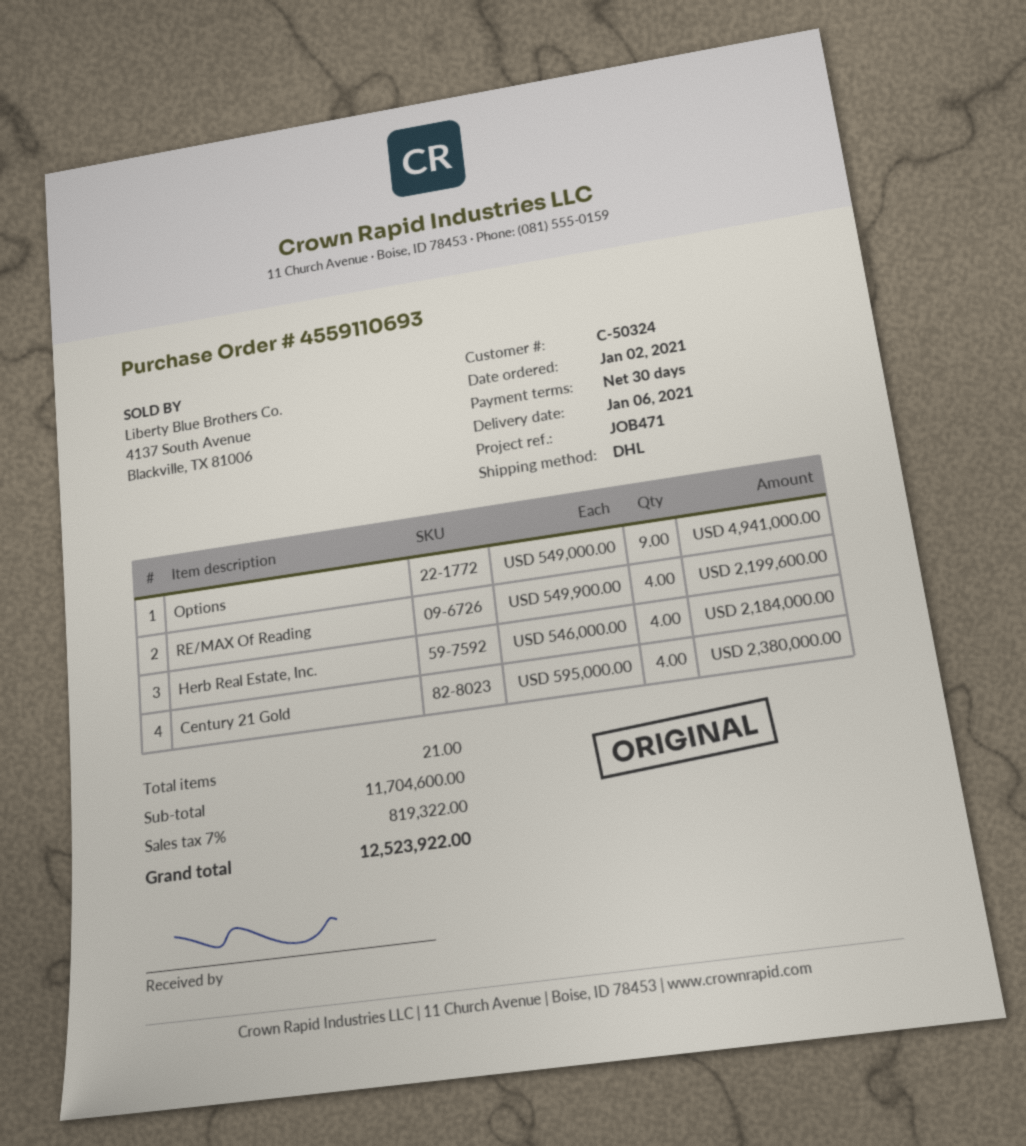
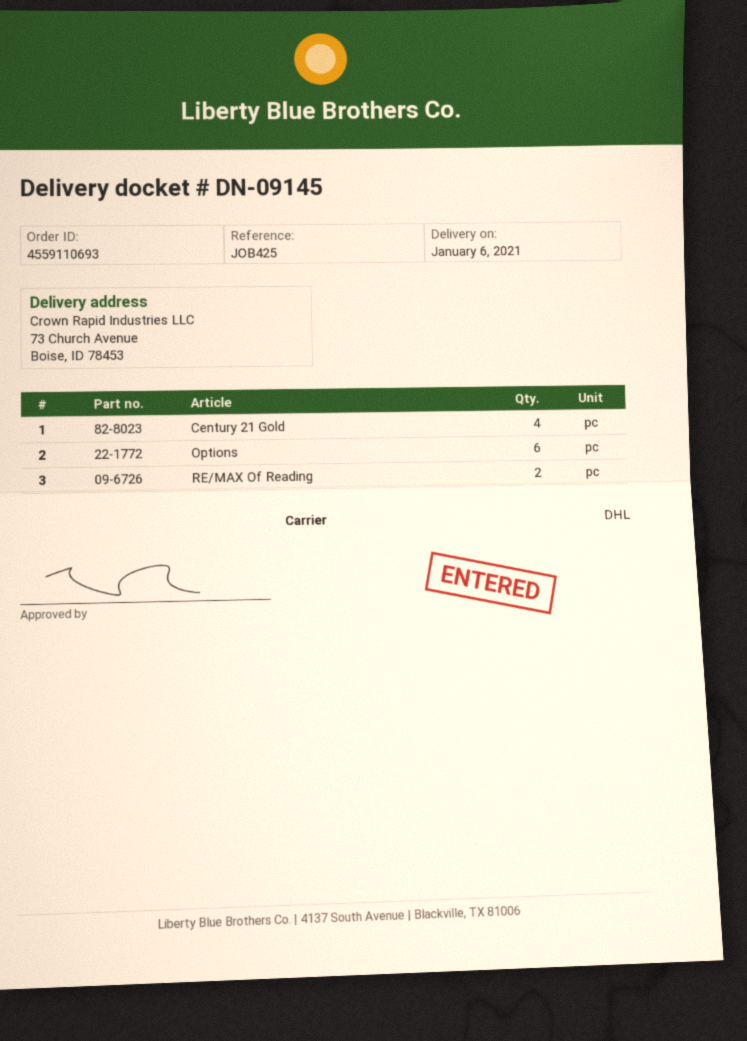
reference: JOB471 -> JOB425
Options: 9 -> 6
RE/MAX Of Reading: 4 -> 2
Herb Real Estate, Inc.: 4 -> none

